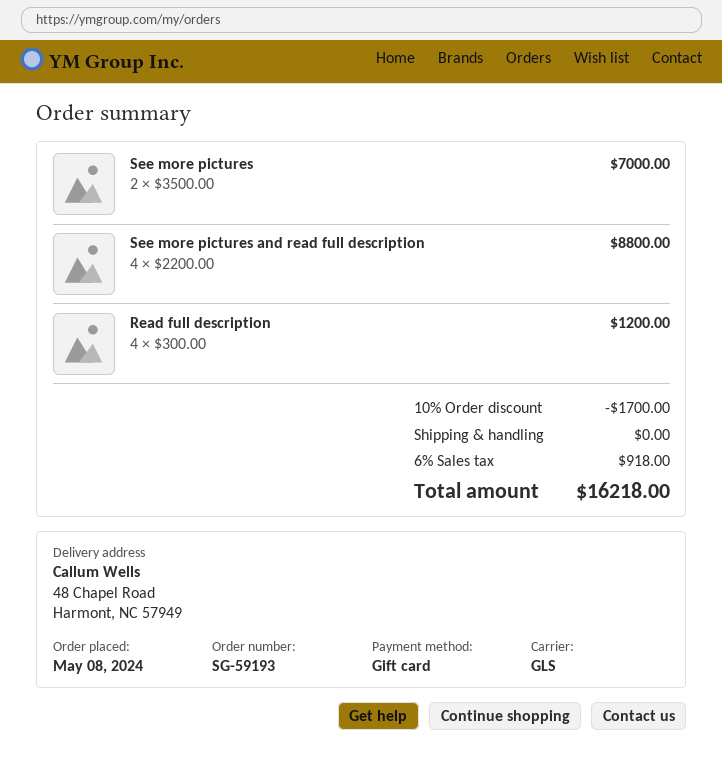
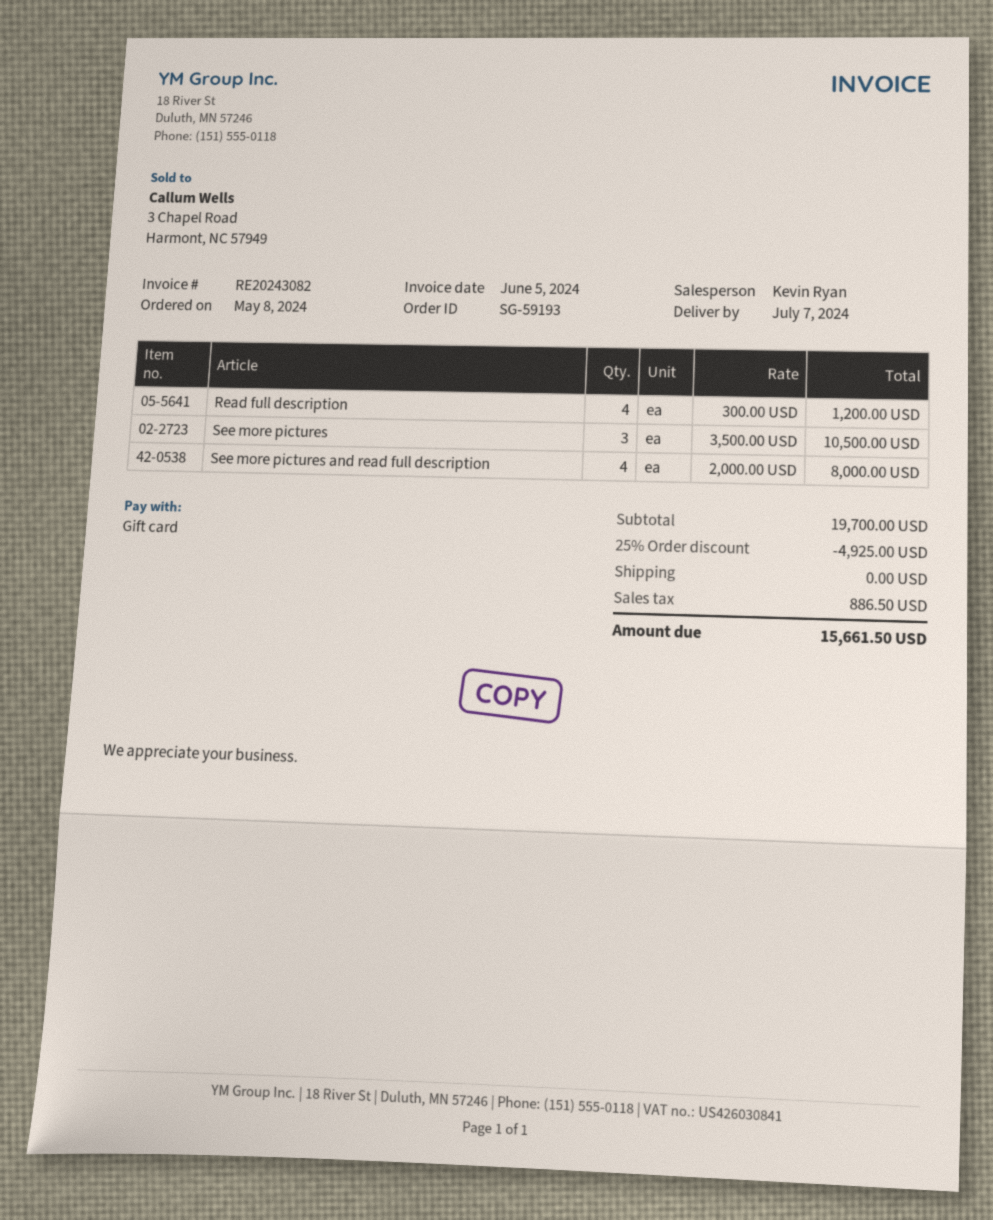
See more pictures: 2 x 3500.00 = 7000.00 -> 3 x 3500.00 = 10500.00
See more pictures and read full description: 4 x 2200.00 = 8800.00 -> 4 x 2000.00 = 8000.00
discount: 10% = 1700.00 -> 25% = 4925.00
tax: 918.00 -> 886.50
total: 16218.00 -> 15661.50

